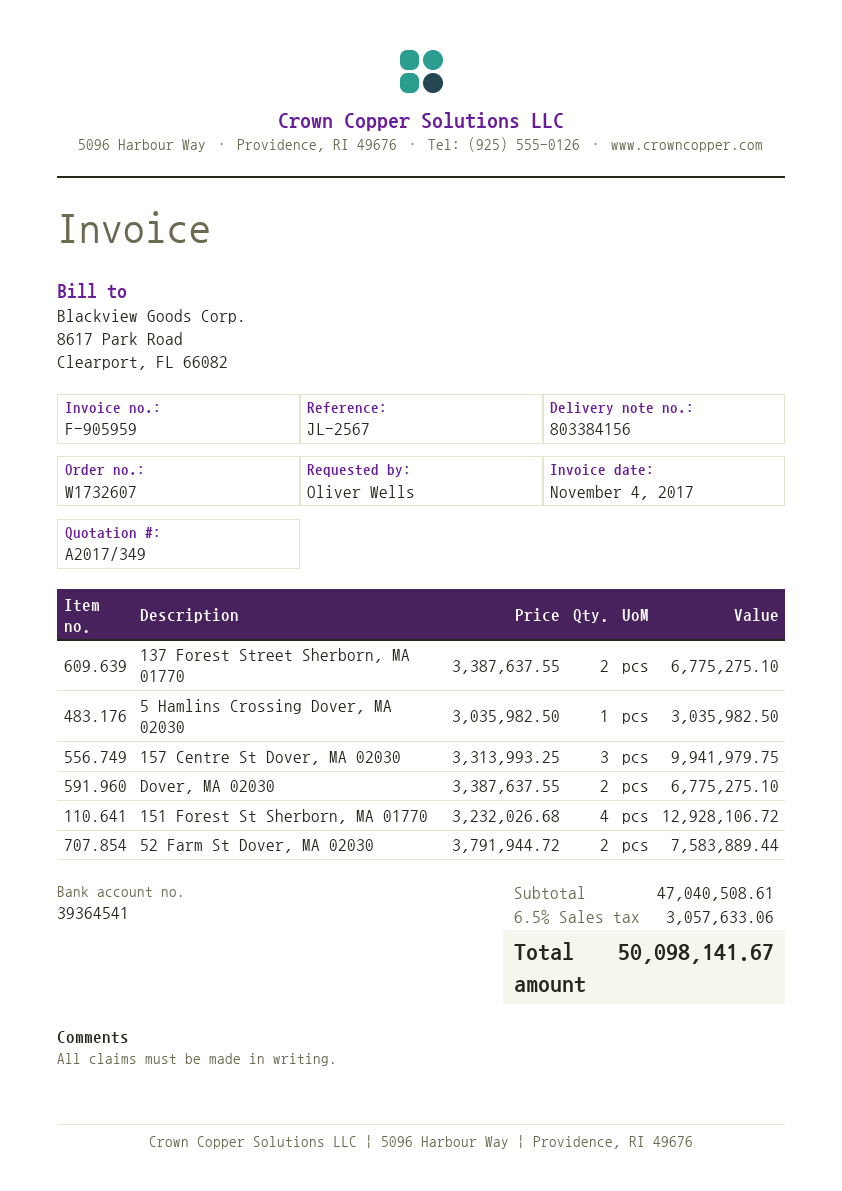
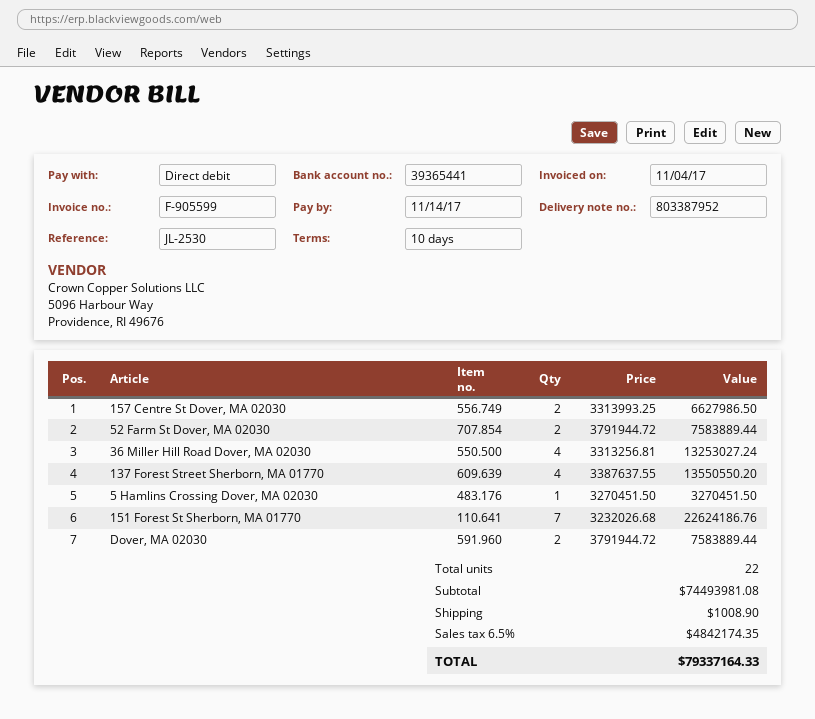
delivery note number: 803384156 -> 803387952
invoice number: F-905959 -> F-905599
reference: JL-2567 -> JL-2530
bank account: 39364541 -> 39365441
137 Forest Street Sherborn, MA 01770: 2 x 3387637.55 = 6775275.10 -> 4 x 3387637.55 = 13550550.20
5 Hamlins Crossing Dover, MA 02030: 1 x 3035982.50 = 3035982.50 -> 1 x 3270451.50 = 3270451.50
157 Centre St Dover, MA 02030: 3 x 3313993.25 = 9941979.75 -> 2 x 3313993.25 = 6627986.50
Dover, MA 02030: 2 x 3387637.55 = 6775275.10 -> 2 x 3791944.72 = 7583889.44
151 Forest St Sherborn, MA 01770: 4 x 3232026.68 = 12928106.72 -> 7 x 3232026.68 = 22624186.76
36 Miller Hill Road Dover, MA 02030: none -> 4 x 3313256.81 = 13253027.24
subtotal: 47040508.61 -> 74493981.08
shipping: none -> 1008.90
tax: 6.5% = 3057633.06 -> 6.5% = 4842174.35
total: 50098141.67 -> 79337164.33

